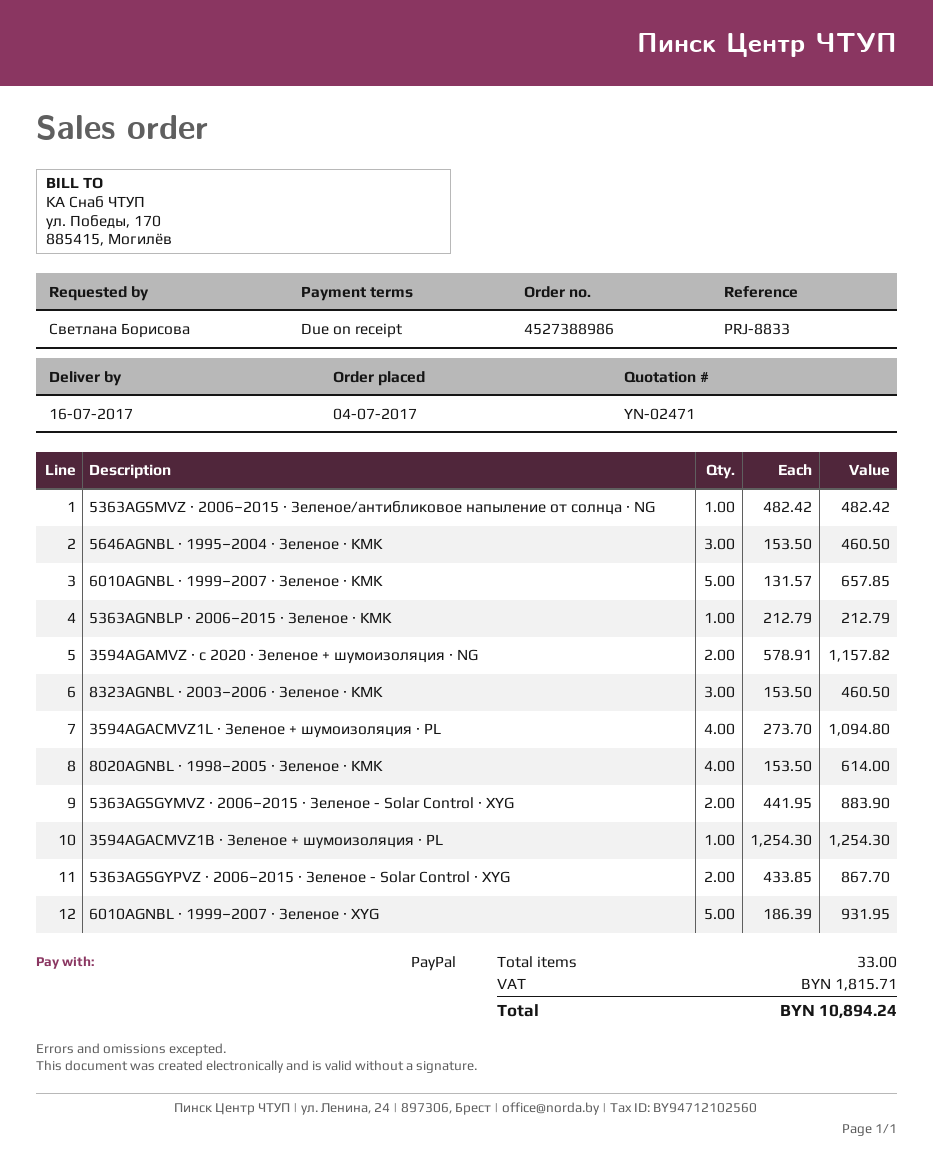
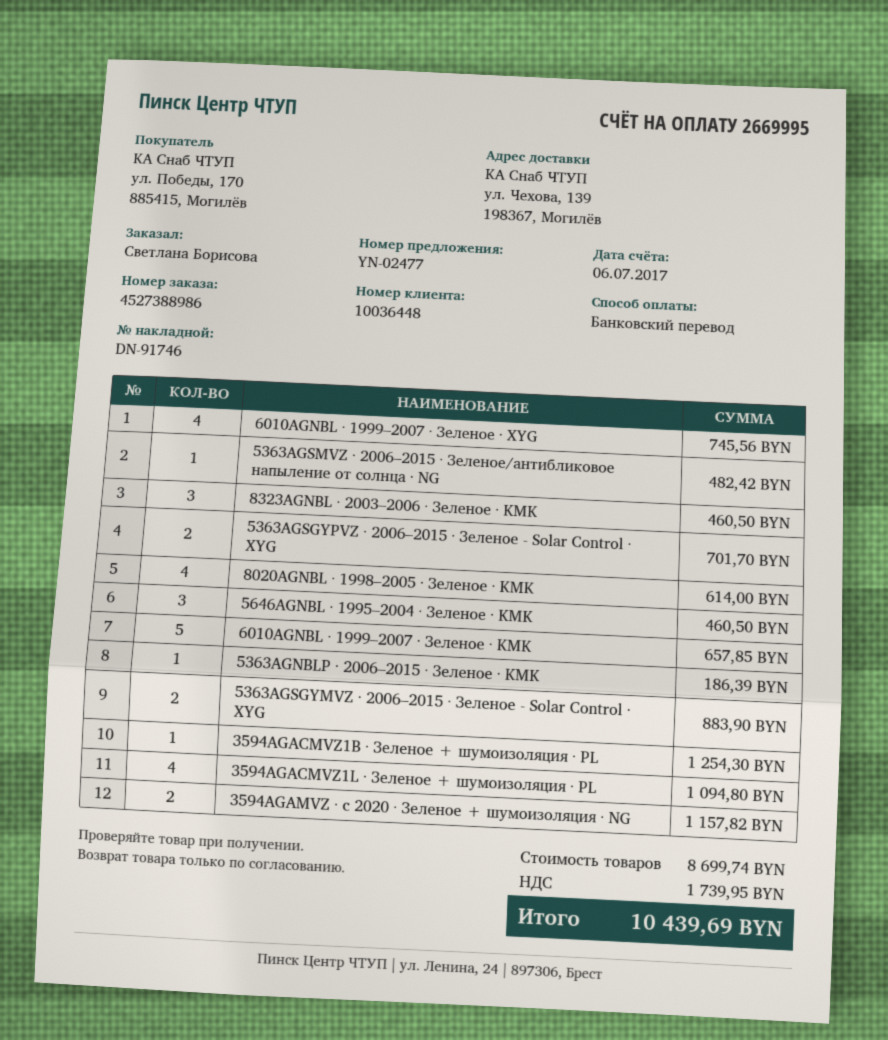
quote number: YN-02471 -> YN-02477
payment method: PayPal -> bank transfer
5363AGNBLP · 2006–2015 · Зеленое · KMK: 1 for 212.79 -> 1 for 186.39
5363AGSGYPVZ · 2006–2015 · Зеленое - Solar Control · XYG: 2 for 867.70 -> 2 for 701.70
6010AGNBL · 1999–2007 · Зеленое · XYG: 5 for 931.95 -> 4 for 745.56
tax: 1815.71 -> 1739.95
total: 10894.24 -> 10439.69

